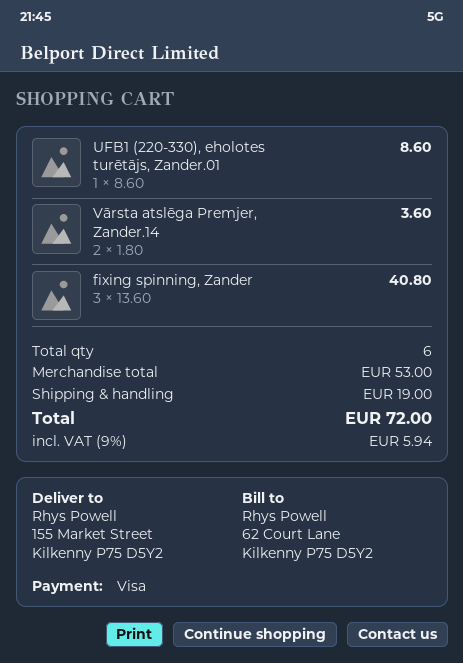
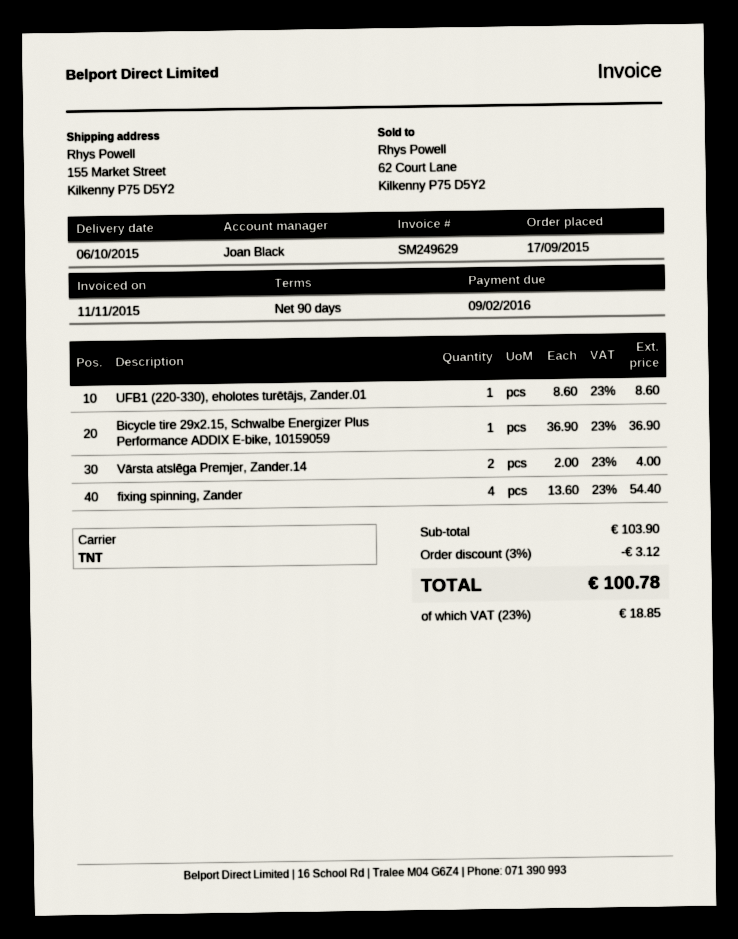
Vārsta atslēga Premjer, Zander.14: 2 x 1.80 = 3.60 -> 2 x 2.00 = 4.00
fixing spinning, Zander: 3 x 13.60 = 40.80 -> 4 x 13.60 = 54.40
Bicycle tire 29x2.15, Schwalbe Energizer Plus Performance ADDIX E-bike, 10159059: none -> 1 x 36.90 = 36.90
subtotal: 53.00 -> 103.90
discount: none -> 3% = 3.12
shipping: 19.00 -> none
tax: 9% = 5.94 -> 23% = 18.85
total: 72.00 -> 100.78

